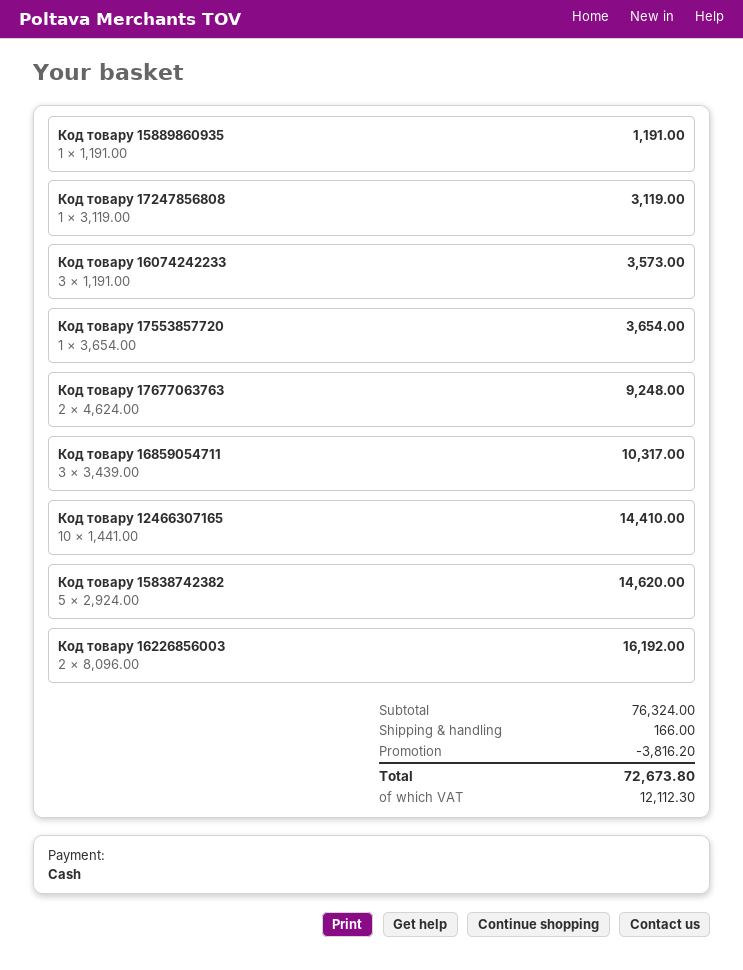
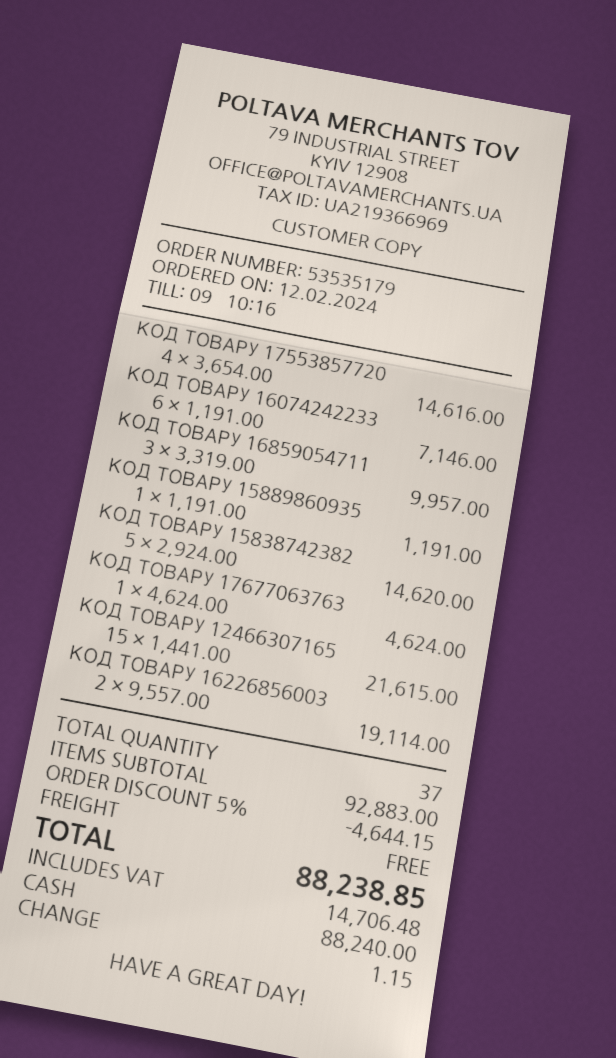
Код товару 17247856808: 1 x 3119.00 = 3119.00 -> none
Код товару 16074242233: 3 x 1191.00 = 3573.00 -> 6 x 1191.00 = 7146.00
Код товару 17553857720: 1 x 3654.00 = 3654.00 -> 4 x 3654.00 = 14616.00
Код товару 17677063763: 2 x 4624.00 = 9248.00 -> 1 x 4624.00 = 4624.00
Код товару 16859054711: 3 x 3439.00 = 10317.00 -> 3 x 3319.00 = 9957.00
Код товару 12466307165: 10 x 1441.00 = 14410.00 -> 15 x 1441.00 = 21615.00
Код товару 16226856003: 2 x 8096.00 = 16192.00 -> 2 x 9557.00 = 19114.00
subtotal: 76324.00 -> 92883.00
discount: 3816.20 -> 4644.15
shipping: 166.00 -> 0.00
tax: 12112.30 -> 14706.48
total: 72673.80 -> 88238.85

